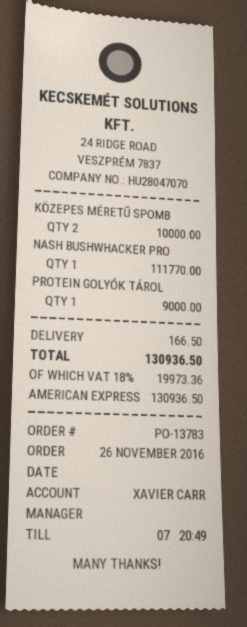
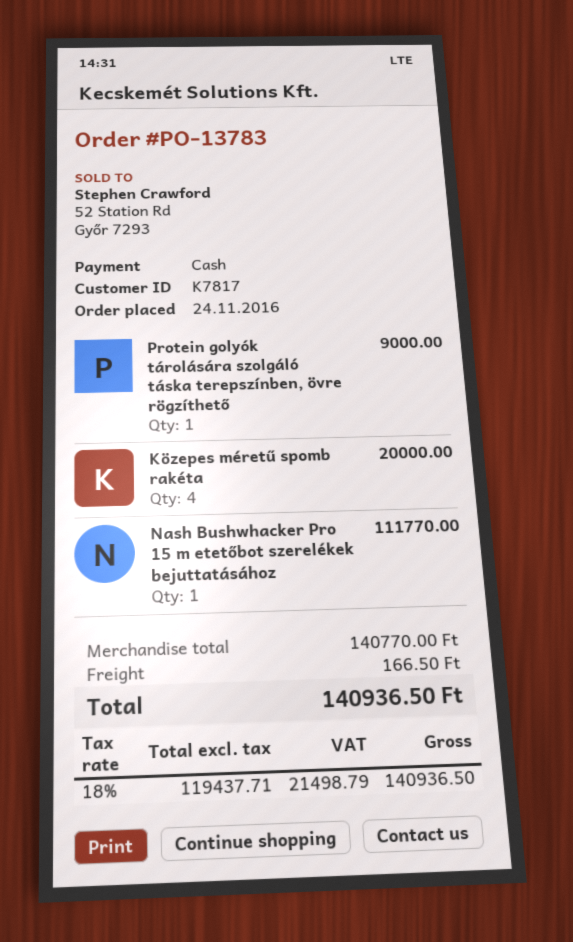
order date: 2016-11-26 -> 2016-11-24
payment method: American Express -> cash
KÖZEPES MÉRETŰ SPOMB: 2 for 10000.00 -> 4 for 20000.00
tax: 18% = 19973.36 -> 18% = 21498.79
total: 130936.50 -> 140936.50

